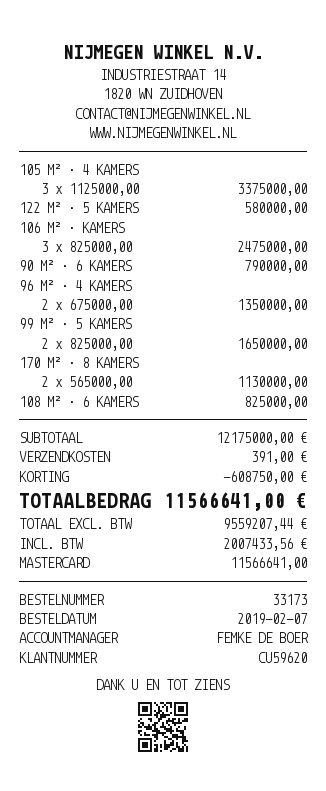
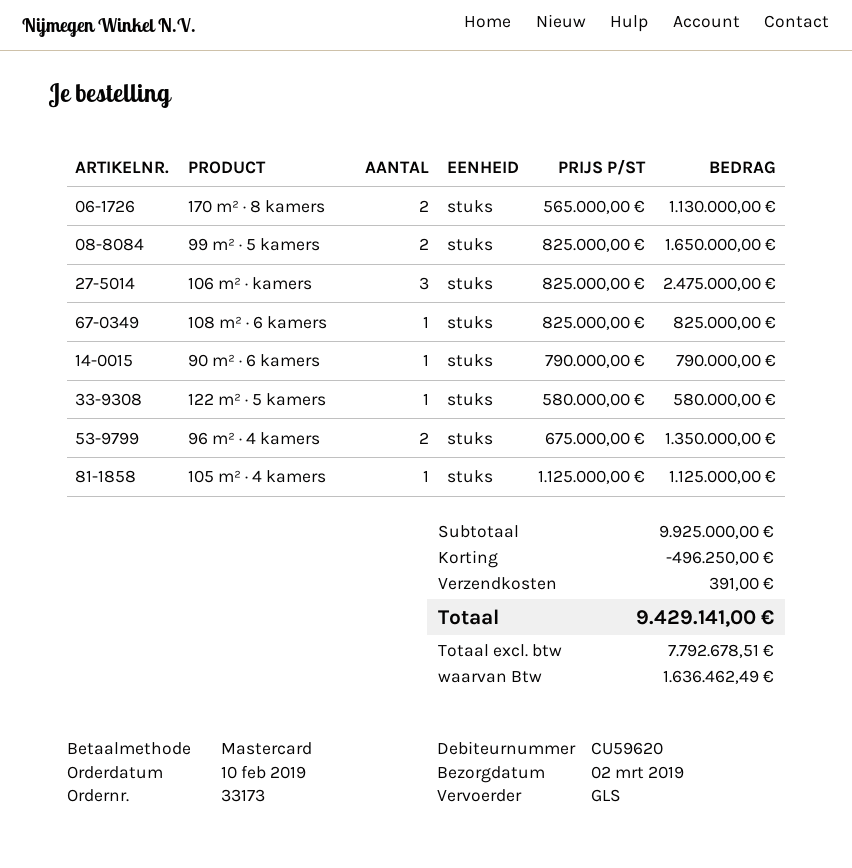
order date: 2019-02-07 -> 2019-02-10
105 M² · 4 KAMERS: 3 x 1125000.00 = 3375000.00 -> 1 x 1125000.00 = 1125000.00
subtotal: 12175000.00 -> 9925000.00
discount: 608750.00 -> 496250.00
net: 9559207.44 -> 7792678.51
tax: 2007433.56 -> 1636462.49
total: 11566641.00 -> 9429141.00

